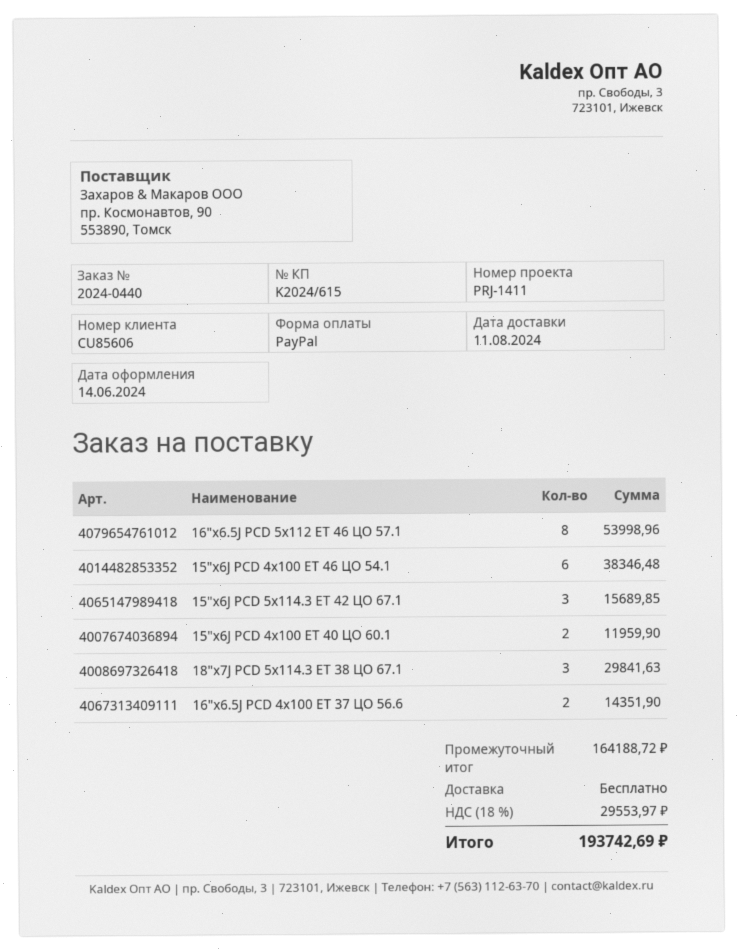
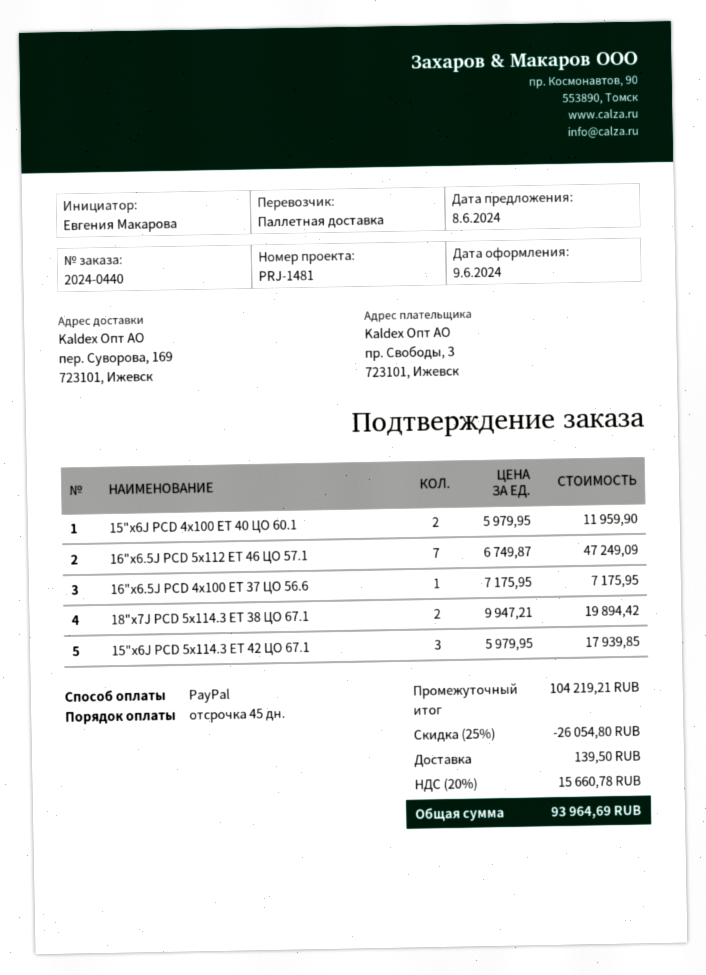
order date: 2024-06-14 -> 2024-06-09
reference: PRJ-1411 -> PRJ-1481
16"x6.5J PCD 5x112 ЕТ 46 ЦО 57.1: 8 for 53998.96 -> 7 for 47249.09
15"x6J PCD 4x100 ЕТ 46 ЦО 54.1: 6 for 38346.48 -> none
15"x6J PCD 5x114.3 ЕТ 42 ЦО 67.1: 3 for 15689.85 -> 3 for 17939.85
18"x7J PCD 5x114.3 ЕТ 38 ЦО 67.1: 3 for 29841.63 -> 2 for 19894.42
16"x6.5J PCD 4x100 ЕТ 37 ЦО 56.6: 2 for 14351.90 -> 1 for 7175.95
subtotal: 164188.72 -> 104219.21
discount: none -> 25% = 26054.80
shipping: 0.00 -> 139.50
tax: 18% = 29553.97 -> 20% = 15660.78
total: 193742.69 -> 93964.69

